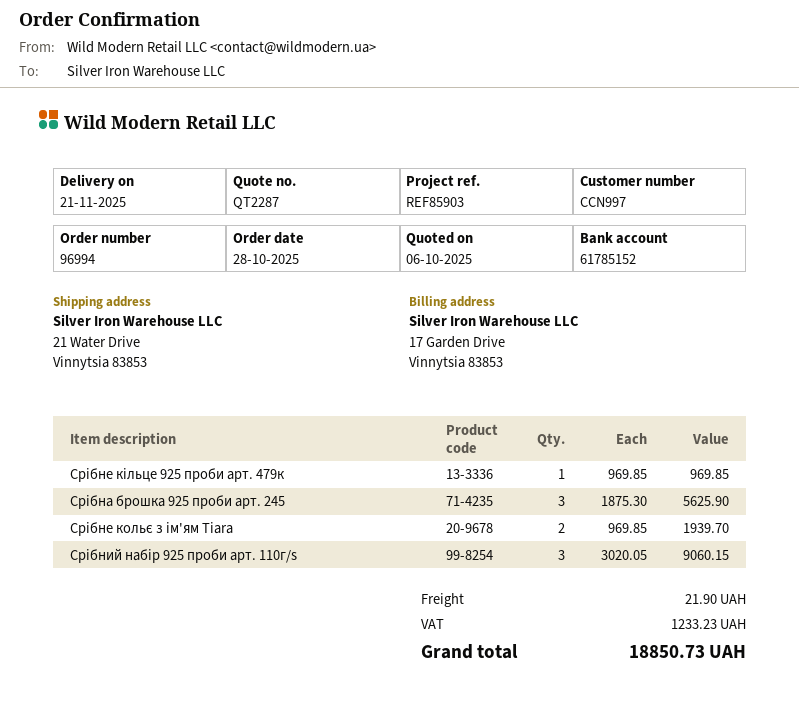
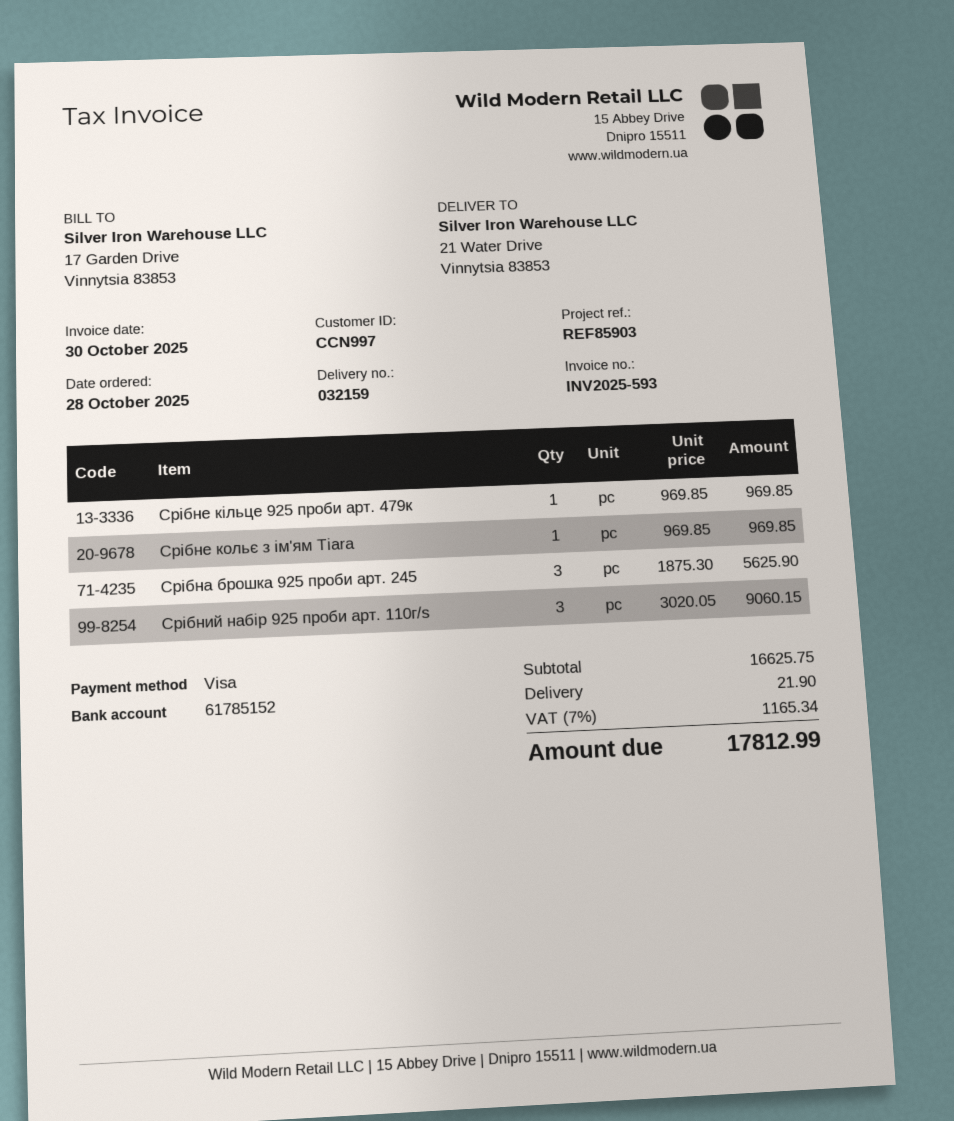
Срібне кольє з ім'ям Tiara: 2 x 969.85 = 1939.70 -> 1 x 969.85 = 969.85
tax: 1233.23 -> 1165.34
total: 18850.73 -> 17812.99

